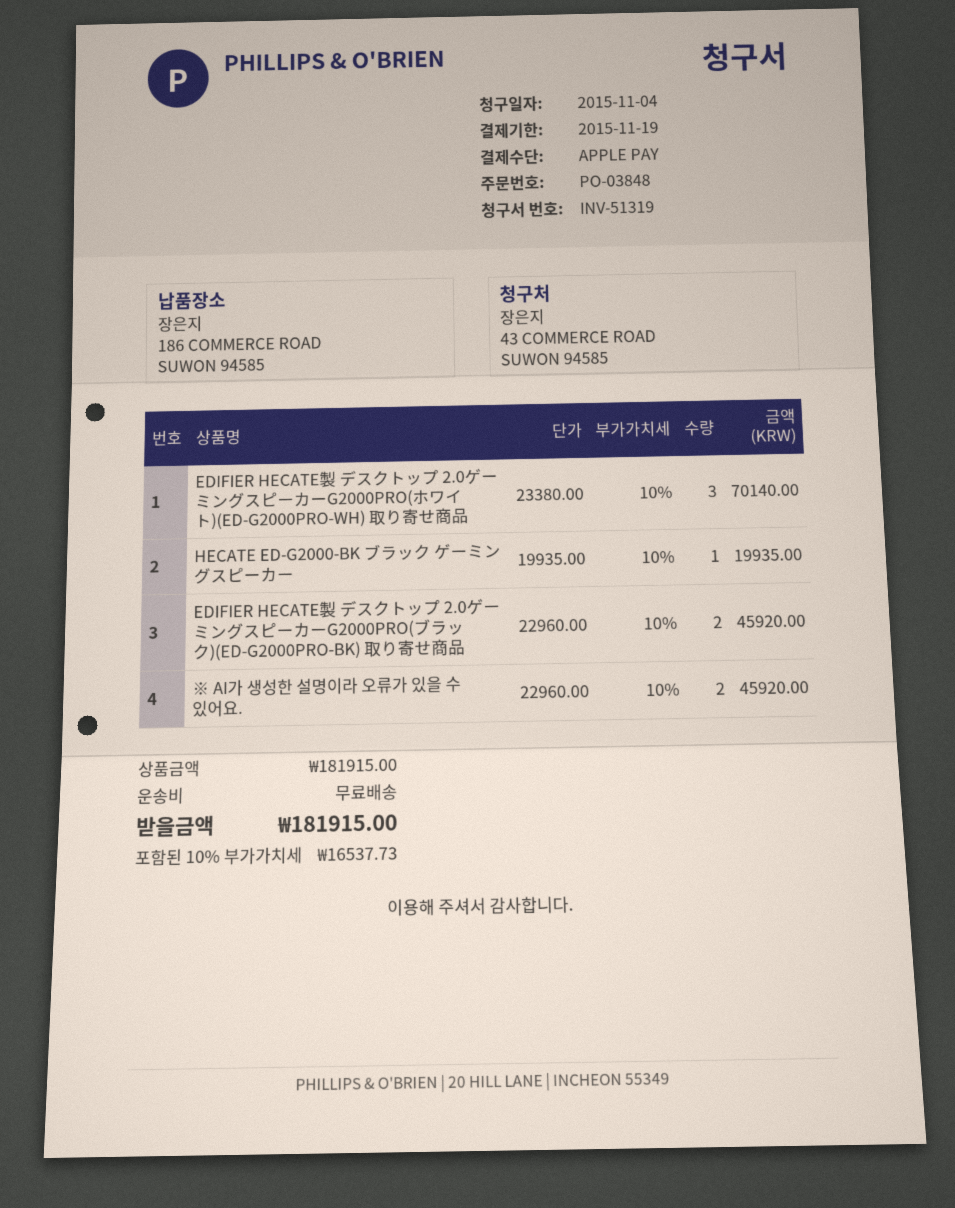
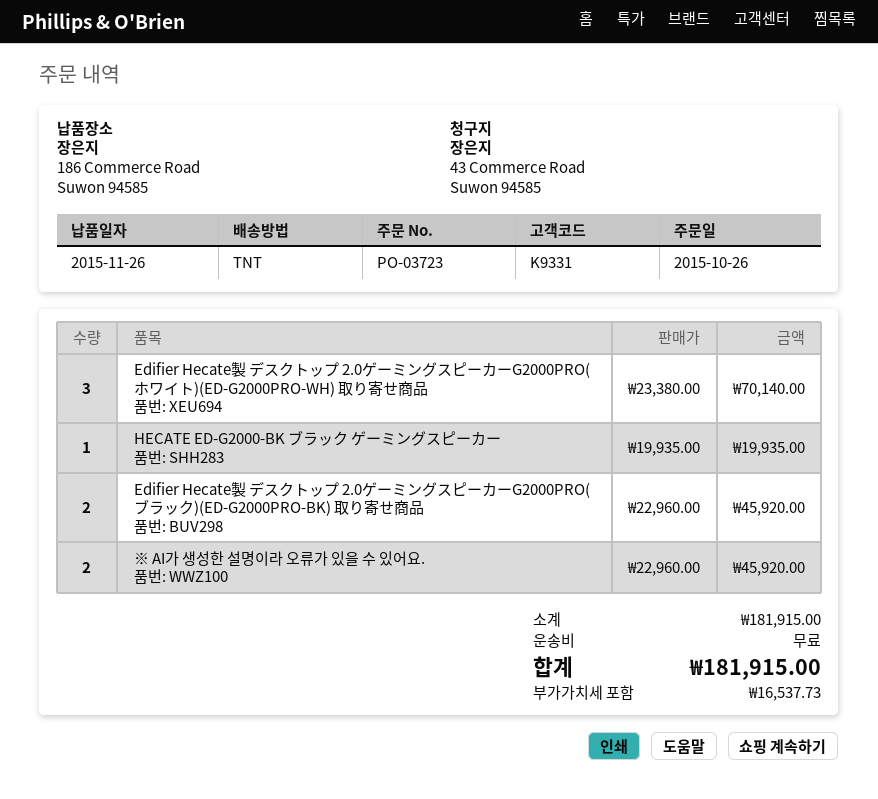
order number: PO-03848 -> PO-03723

